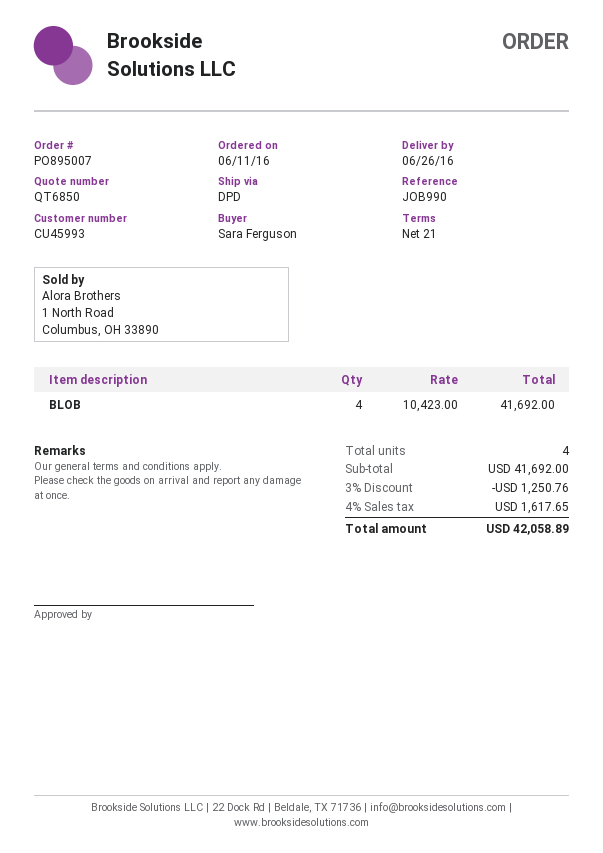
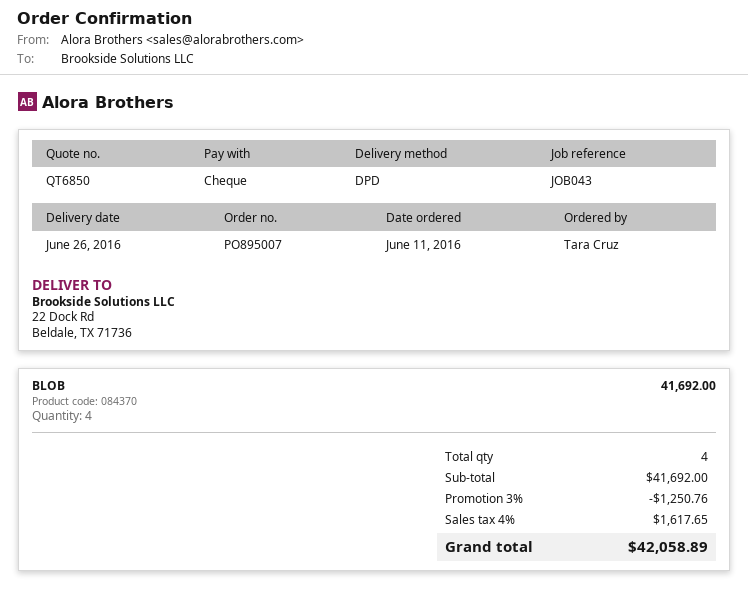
reference: JOB990 -> JOB043
ordered by: Sara Ferguson -> Tara Cruz

